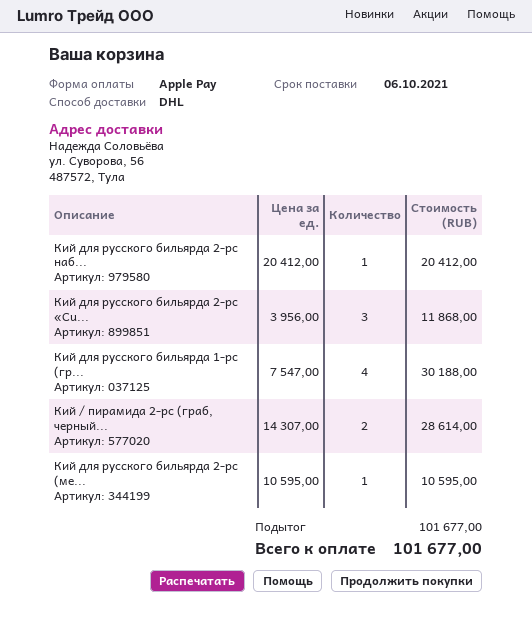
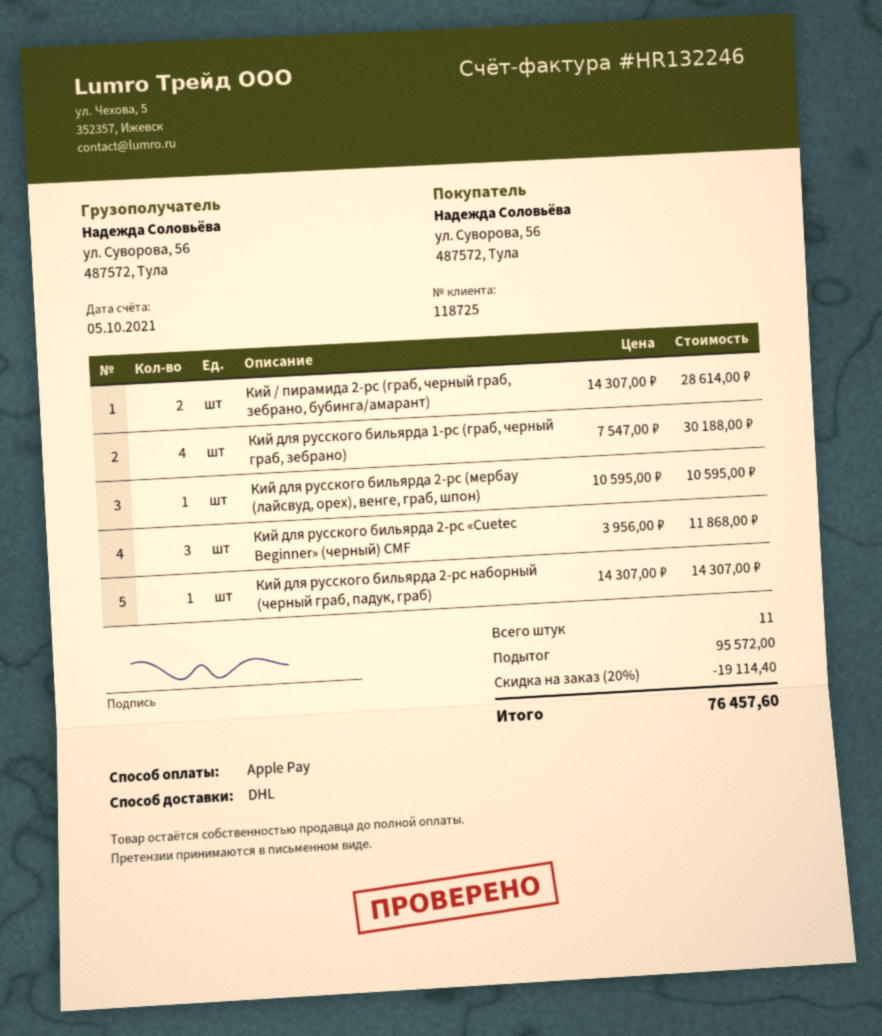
Кий для русского бильярда 2-pc наб...: 1 x 20412.00 = 20412.00 -> 1 x 14307.00 = 14307.00
subtotal: 101677.00 -> 95572.00
discount: none -> 20% = 19114.40
total: 101677.00 -> 76457.60

